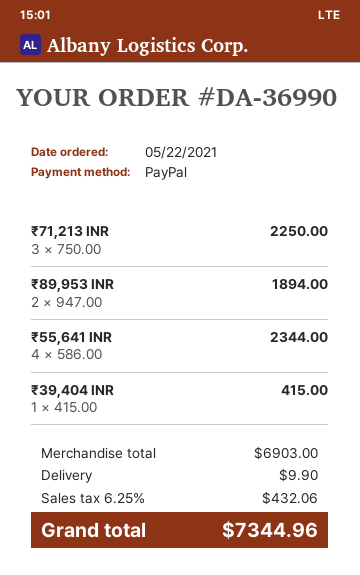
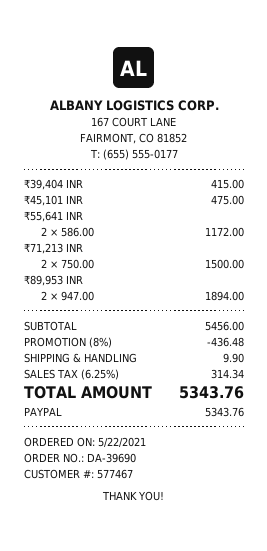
order number: DA-36990 -> DA-39690
₹71,213 INR: 3 x 750.00 = 2250.00 -> 2 x 750.00 = 1500.00
₹55,641 INR: 4 x 586.00 = 2344.00 -> 2 x 586.00 = 1172.00
₹45,101 INR: none -> 1 x 475.00 = 475.00
subtotal: 6903.00 -> 5456.00
discount: none -> 8% = 436.48
tax: 6.25% = 432.06 -> 6.25% = 314.34
total: 7344.96 -> 5343.76

